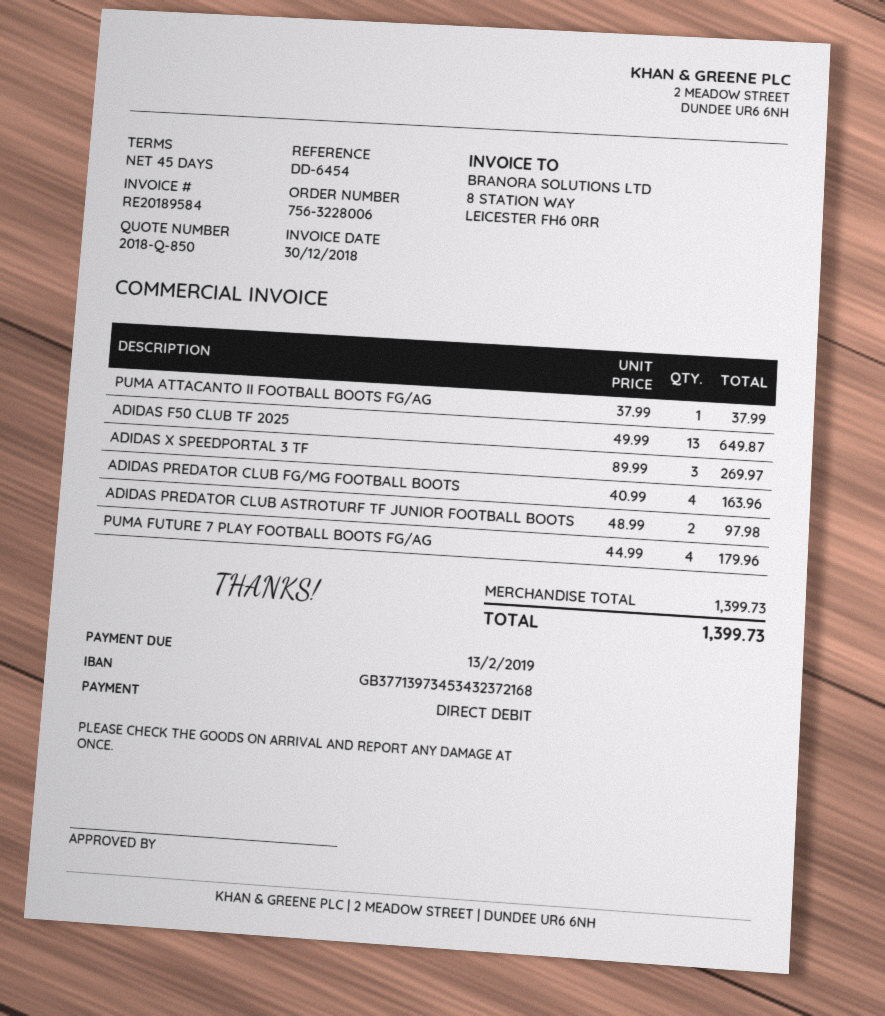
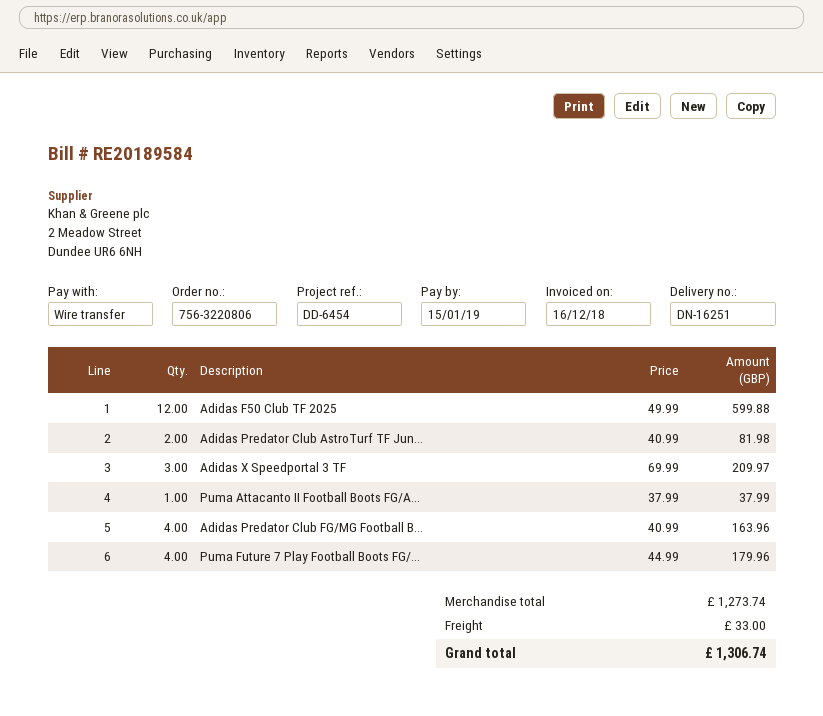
order number: 756-3228006 -> 756-3220806
invoice date: 2018-12-30 -> 2018-12-16
due date: 2019-02-13 -> 2019-01-15
payment method: direct debit -> bank transfer
ADIDAS F50 CLUB TF 2025: 13 x 49.99 = 649.87 -> 12 x 49.99 = 599.88
ADIDAS X SPEEDPORTAL 3 TF: 3 x 89.99 = 269.97 -> 3 x 69.99 = 209.97
ADIDAS PREDATOR CLUB ASTROTURF TF JUNIOR FOOTBALL BOOTS: 2 x 48.99 = 97.98 -> 2 x 40.99 = 81.98
subtotal: 1399.73 -> 1273.74
shipping: none -> 33.00
total: 1399.73 -> 1306.74

